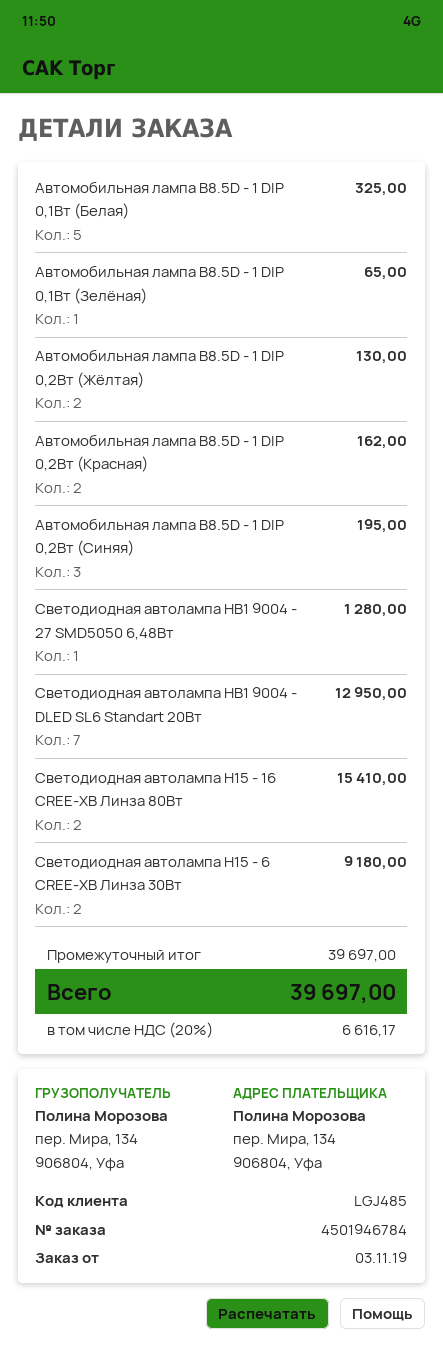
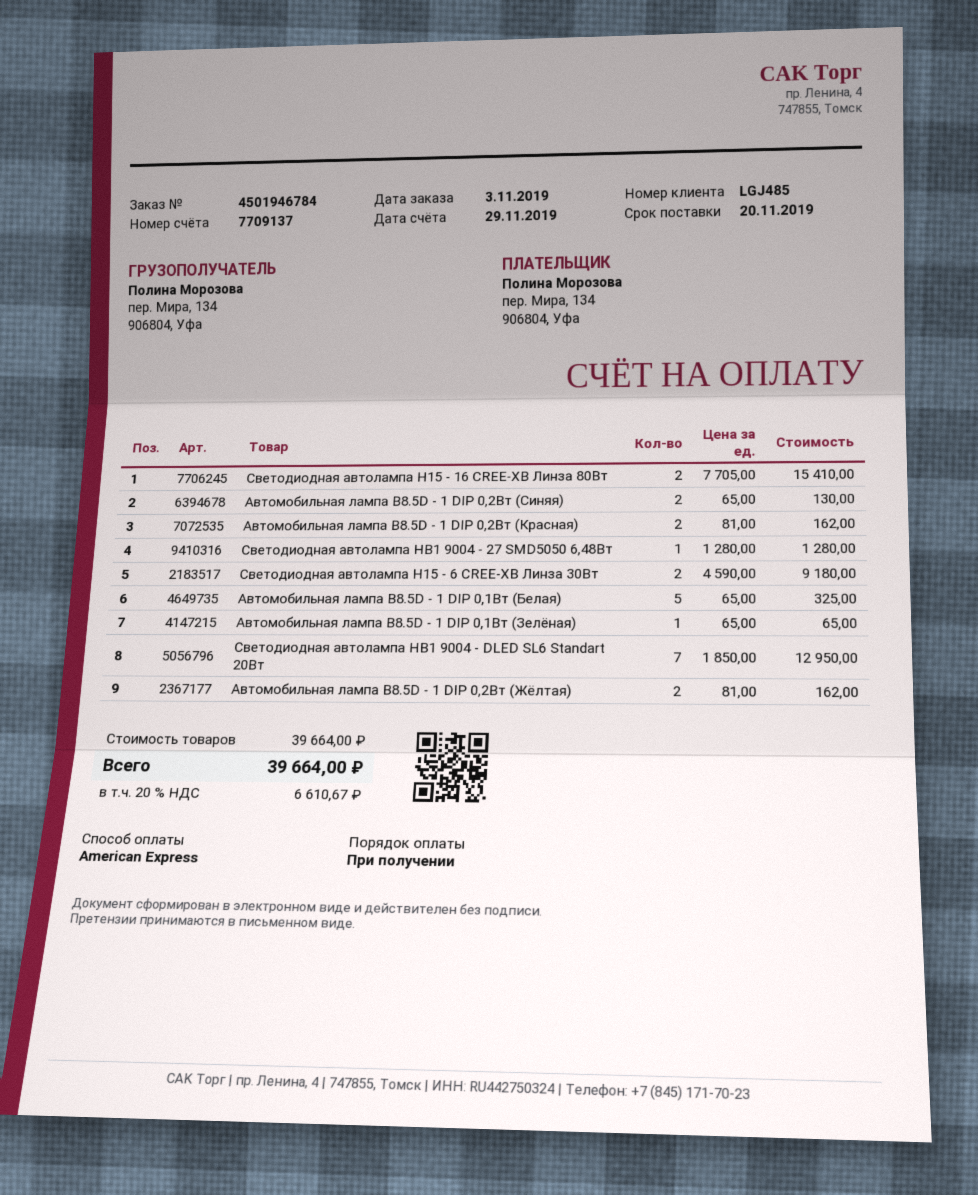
Автомобильная лампа B8.5D - 1 DIP 0,2Вт (Жёлтая): 2 for 130.00 -> 2 for 162.00
Автомобильная лампа B8.5D - 1 DIP 0,2Вт (Синяя): 3 for 195.00 -> 2 for 130.00
subtotal: 39697.00 -> 39664.00
tax: 20% = 6616.17 -> 20% = 6610.67
total: 39697.00 -> 39664.00

